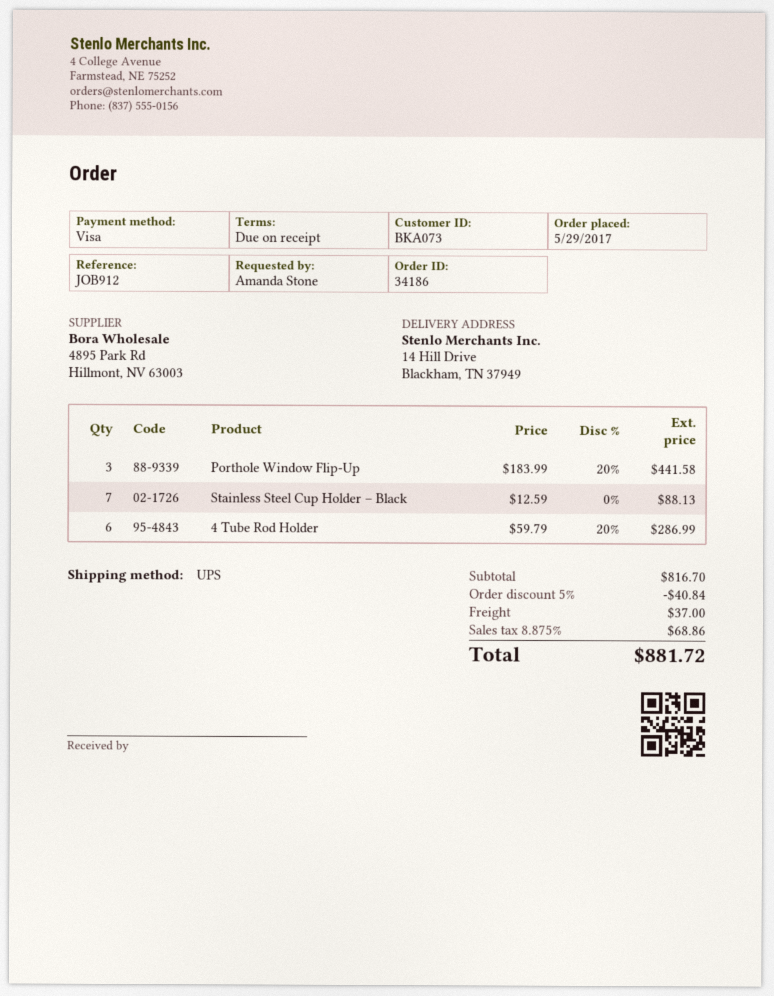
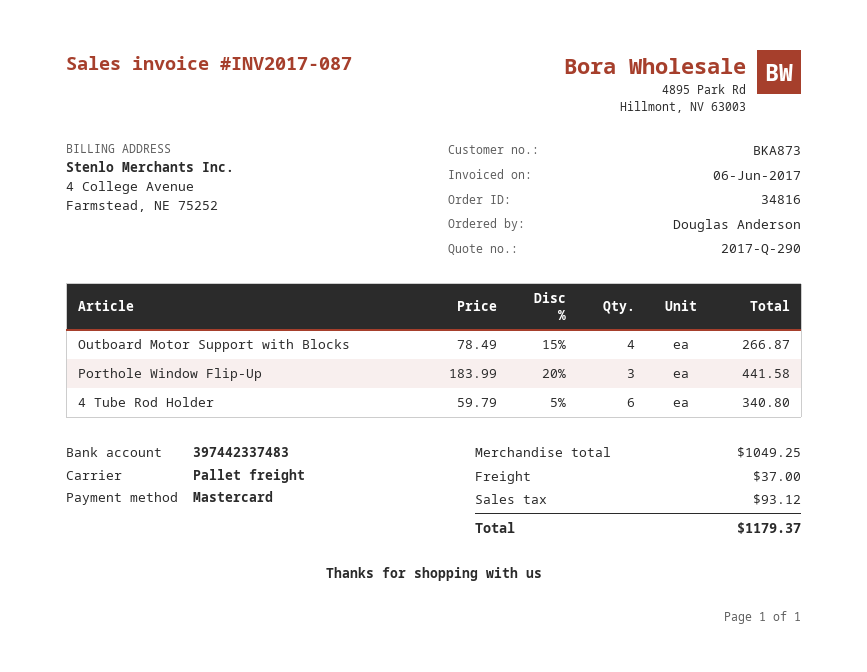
order number: 34186 -> 34816
customer number: BKA073 -> BKA873
ordered by: Amanda Stone -> Douglas Anderson
payment method: Visa -> Mastercard
shipping method: UPS -> pallet freight
Stainless Steel Cup Holder – Black: 7 x 12.59 = 88.13 -> none
4 Tube Rod Holder: 6 x 59.79 - 20% = 286.99 -> 6 x 59.79 - 5% = 340.80
Outboard Motor Support with Blocks: none -> 4 x 78.49 - 15% = 266.87
subtotal: 816.70 -> 1049.25
discount: 5% = 40.84 -> none
tax: 68.86 -> 93.12
total: 881.72 -> 1179.37

